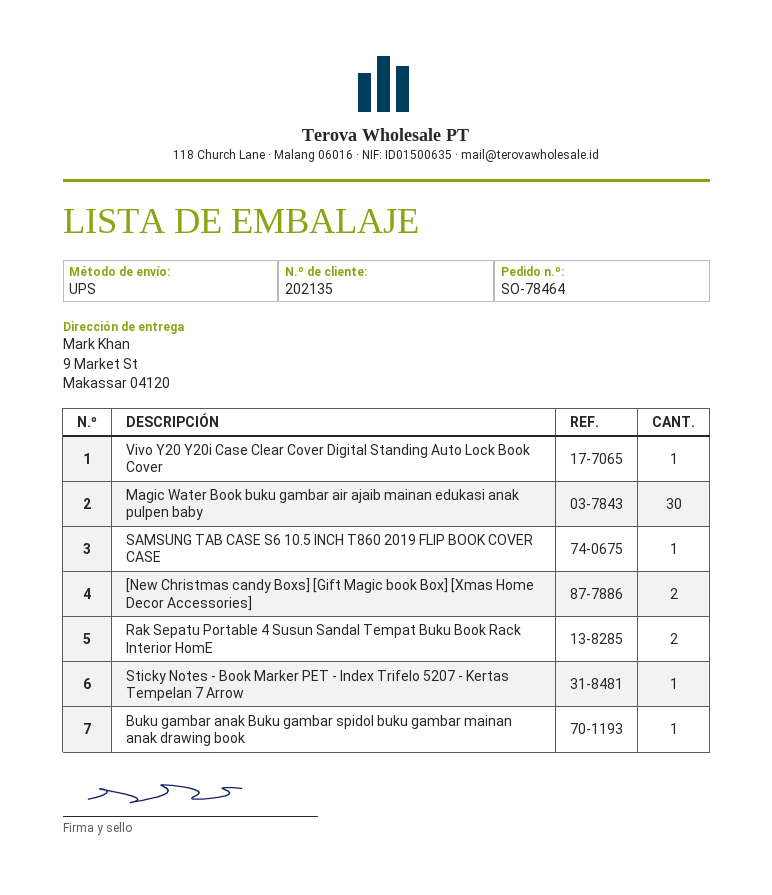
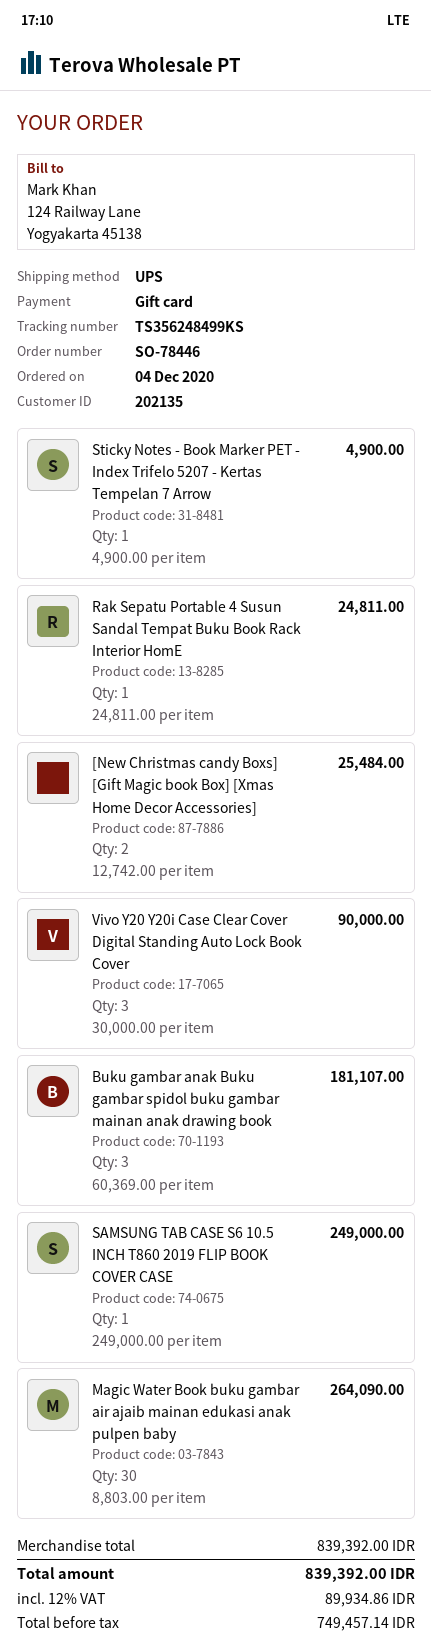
order number: SO-78464 -> SO-78446
Vivo Y20 Y20i Case Clear Cover Digital Standing Auto Lock Book Cover: 1 -> 3
Rak Sepatu Portable 4 Susun Sandal Tempat Buku Book Rack Interior HomE: 2 -> 1
Buku gambar anak Buku gambar spidol buku gambar mainan anak drawing book: 1 -> 3

